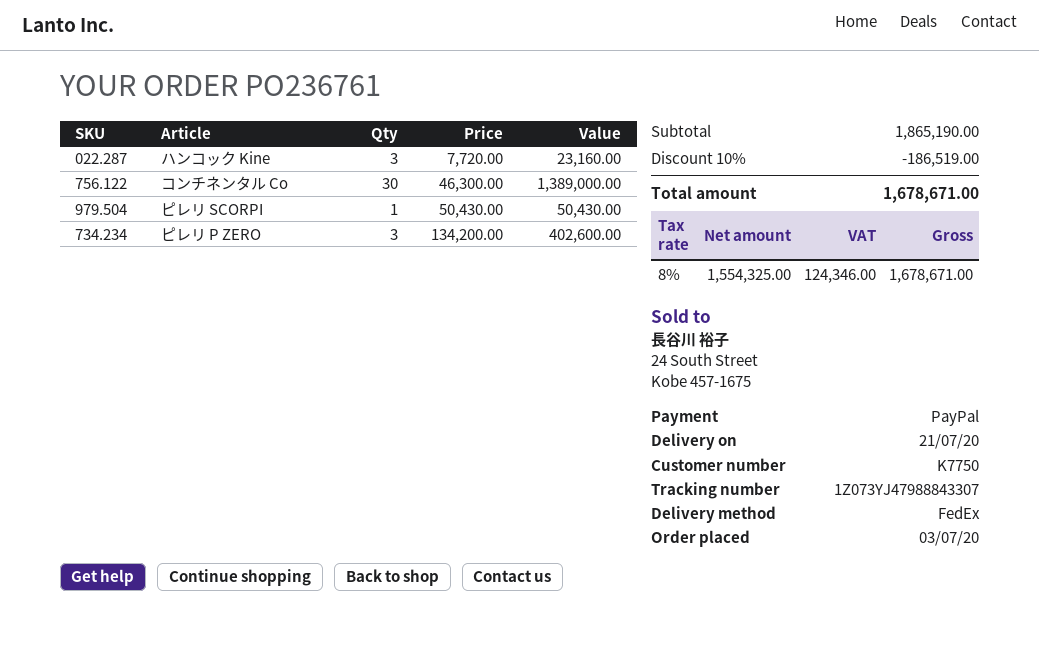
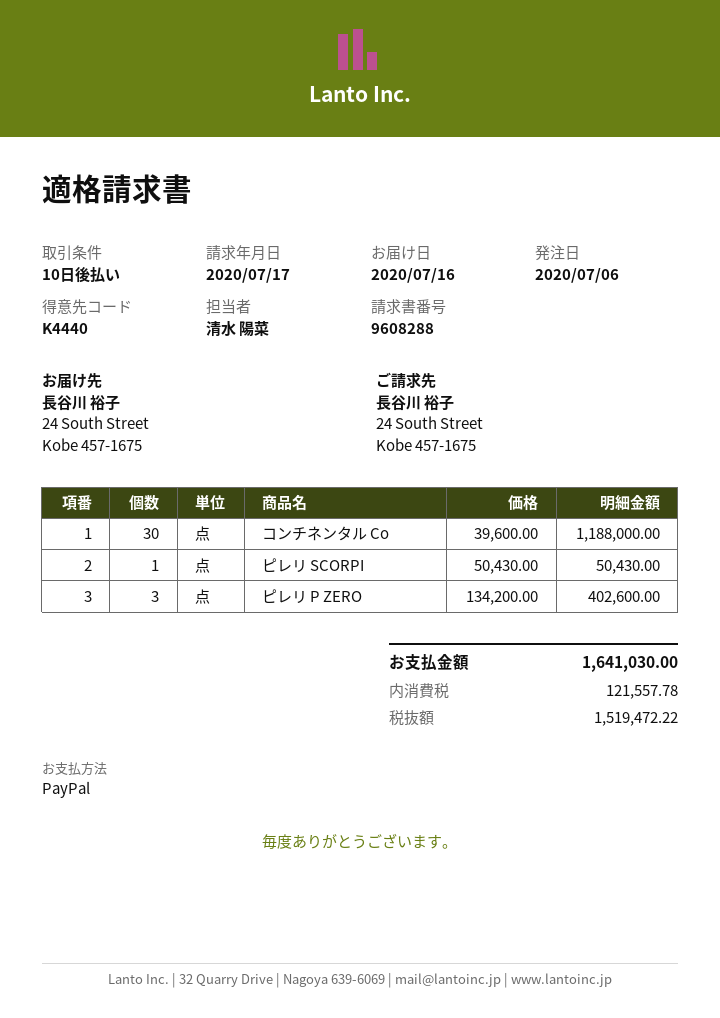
order date: 2020-07-03 -> 2020-07-06
delivery date: 2020-07-21 -> 2020-07-16
customer number: K7750 -> K4440
ハンコック Kine: 3 x 7720.00 = 23160.00 -> none
コンチネンタル Co: 30 x 46300.00 = 1389000.00 -> 30 x 39600.00 = 1188000.00
discount: 10% = 186519.00 -> none
net: 1554325.00 -> 1519472.22
tax: 124346.00 -> 121557.78
total: 1678671.00 -> 1641030.00

